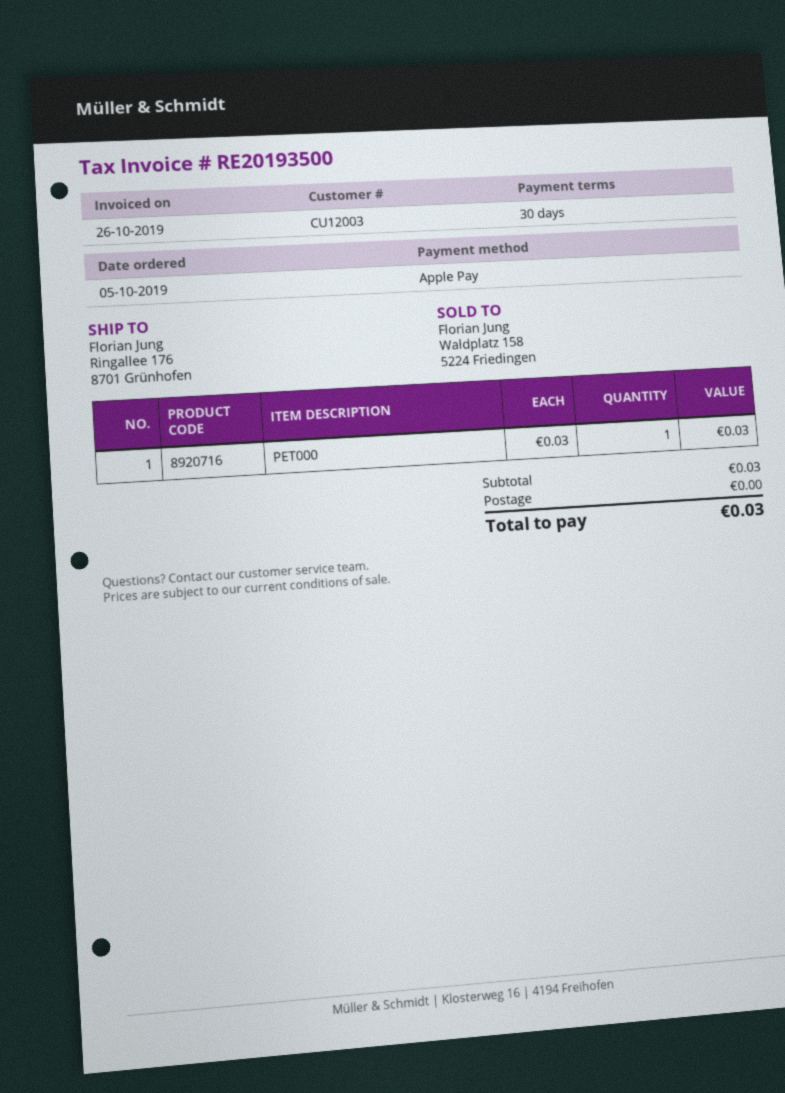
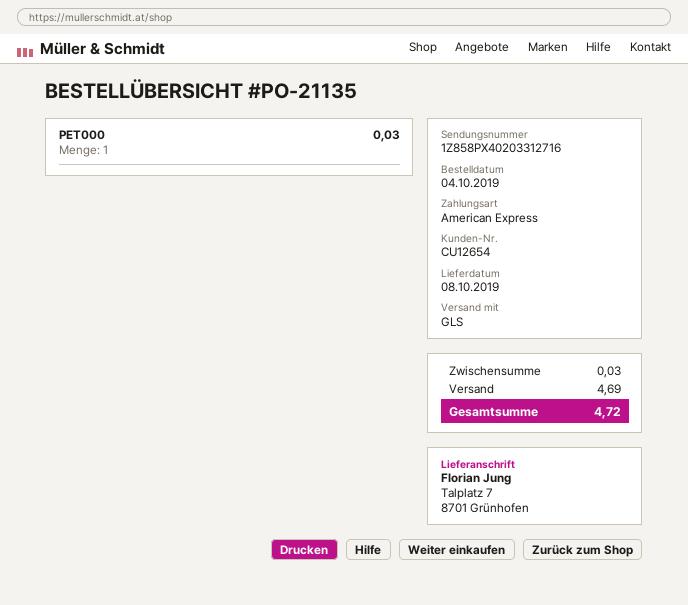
order date: 2019-10-05 -> 2019-10-04
customer number: CU12003 -> CU12654
payment method: Apple Pay -> American Express
ship to: Ringallee 176, 8701 Grünhofen -> Talplatz 7, 8701 Grünhofen
shipping: 0.00 -> 4.69
total: 0.03 -> 4.72

